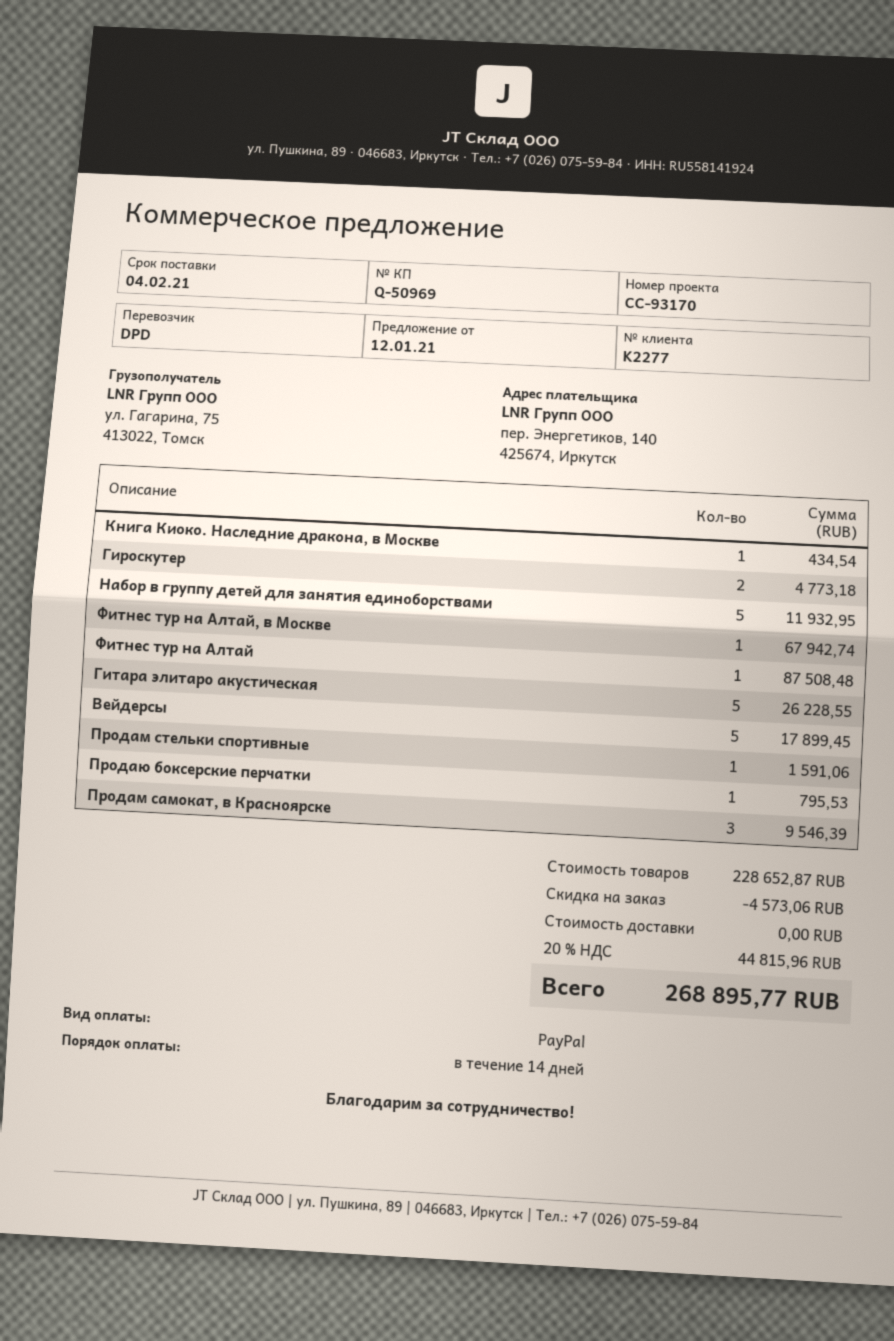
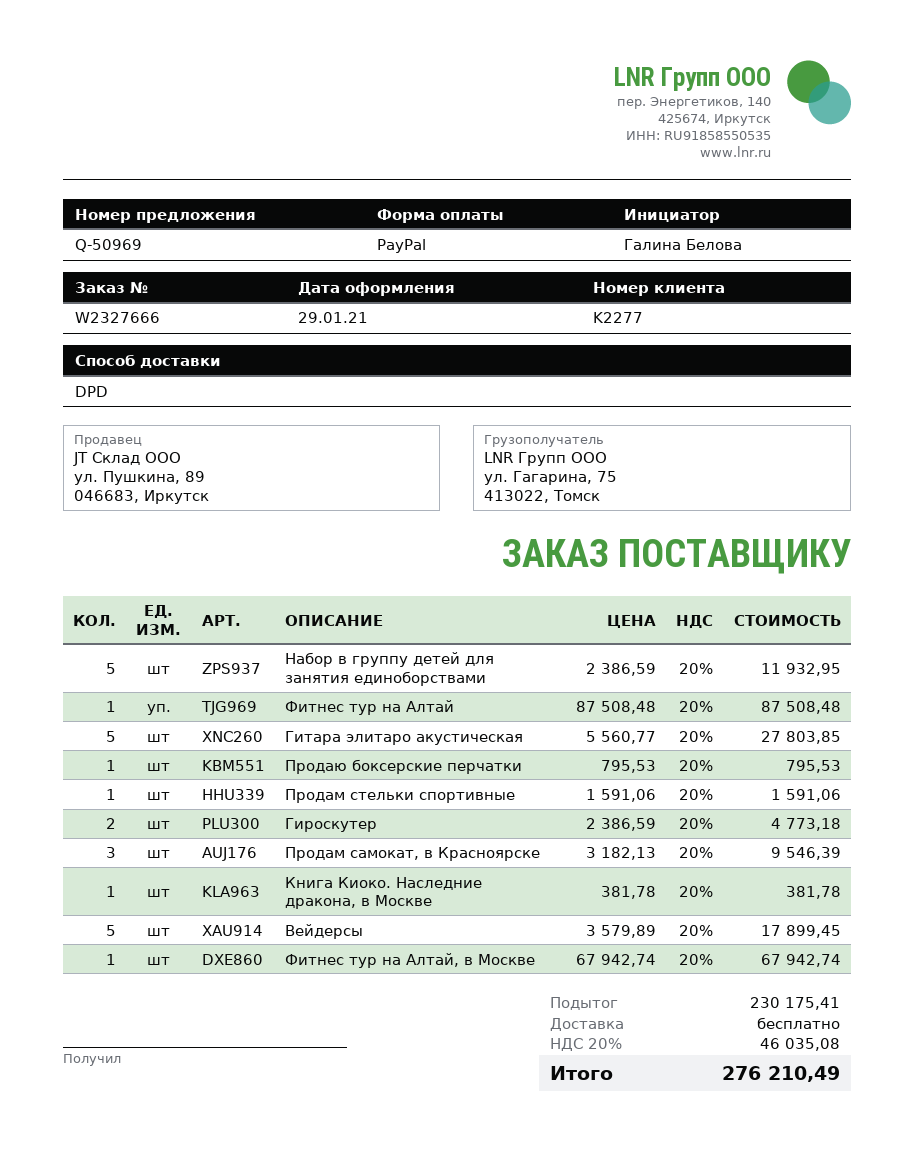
Книга Киоко. Наследние дракона, в Москве: 1 for 434.54 -> 1 for 381.78
Гитара элитаро акустическая: 5 for 26228.55 -> 5 for 27803.85
subtotal: 228652.87 -> 230175.41
discount: 4573.06 -> none
tax: 20% = 44815.96 -> 20% = 46035.08
total: 268895.77 -> 276210.49

